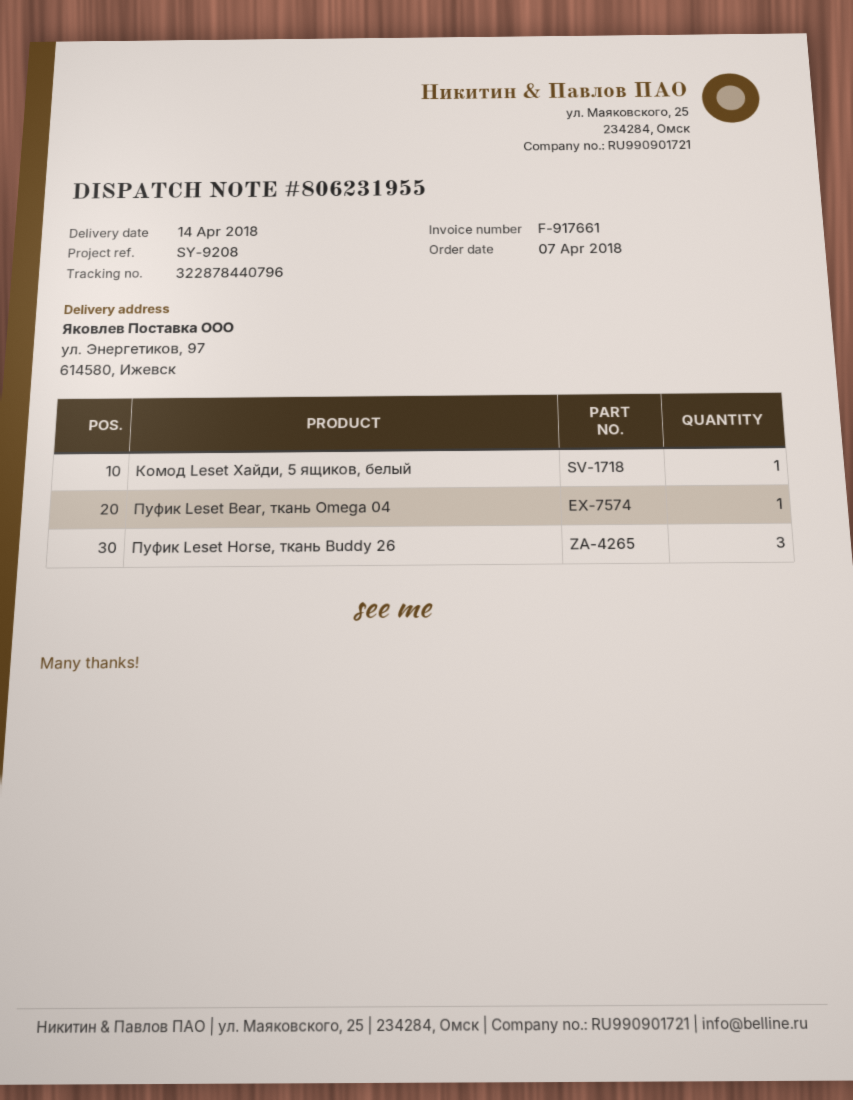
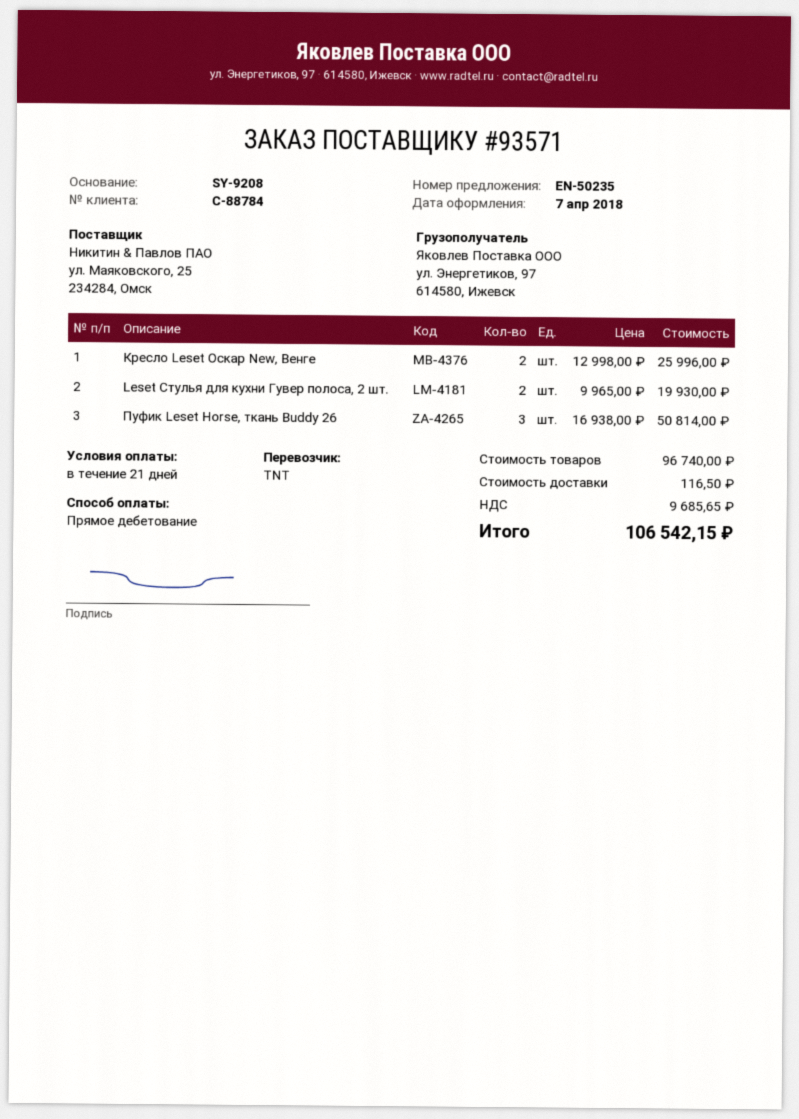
Комод Leset Хайди, 5 ящиков, белый: 1 -> none
Пуфик Leset Bear, ткань Omega 04: 1 -> none
Кресло Leset Оскар New, Венге: none -> 2
Leset Стулья для кухни Гувер полоса, 2 шт.: none -> 2

